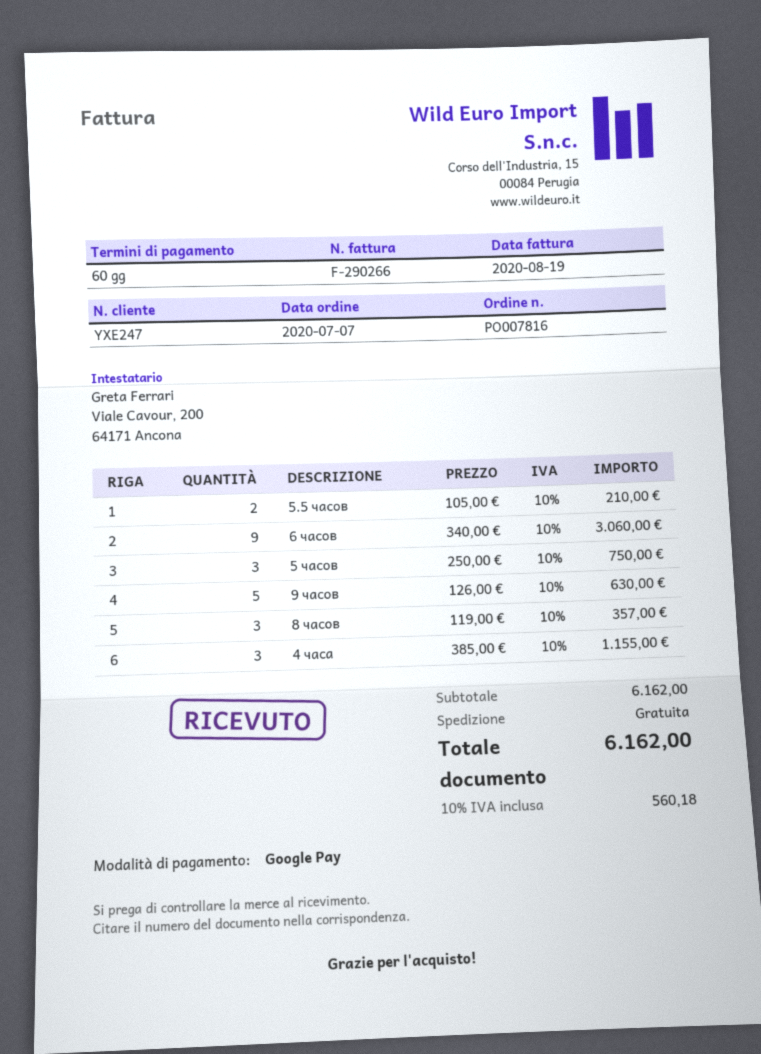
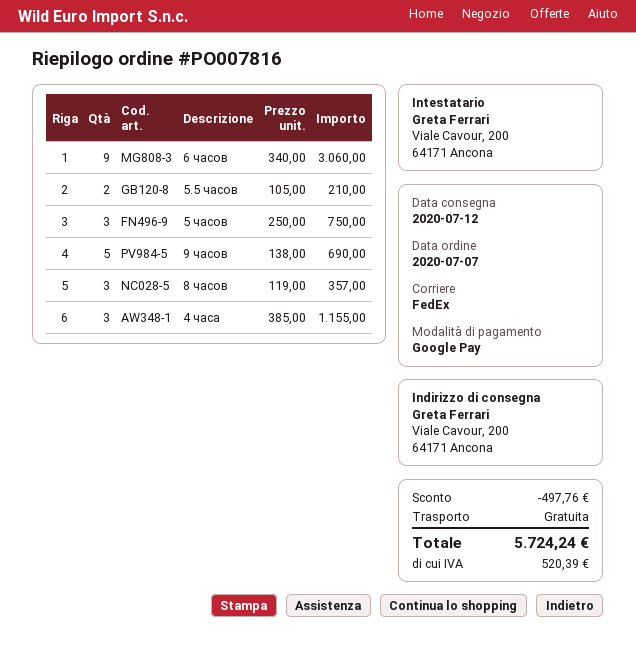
9 часов: 5 x 126.00 = 630.00 -> 5 x 138.00 = 690.00
discount: none -> 497.76
tax: 560.18 -> 520.39
total: 6162.00 -> 5724.24

